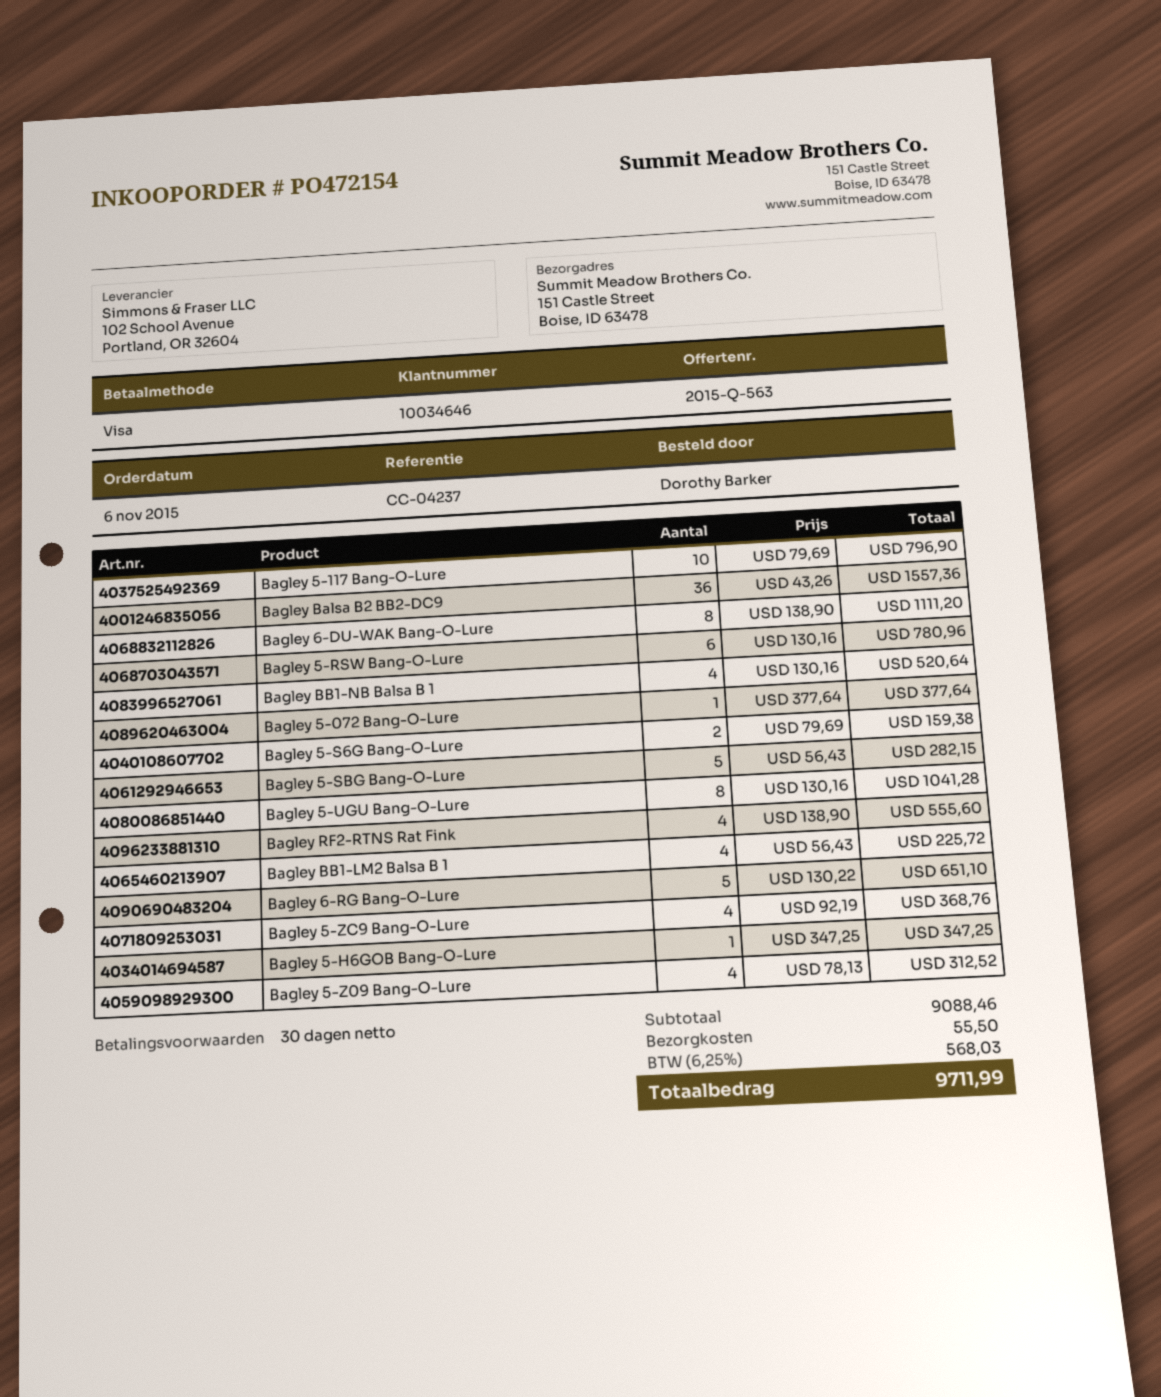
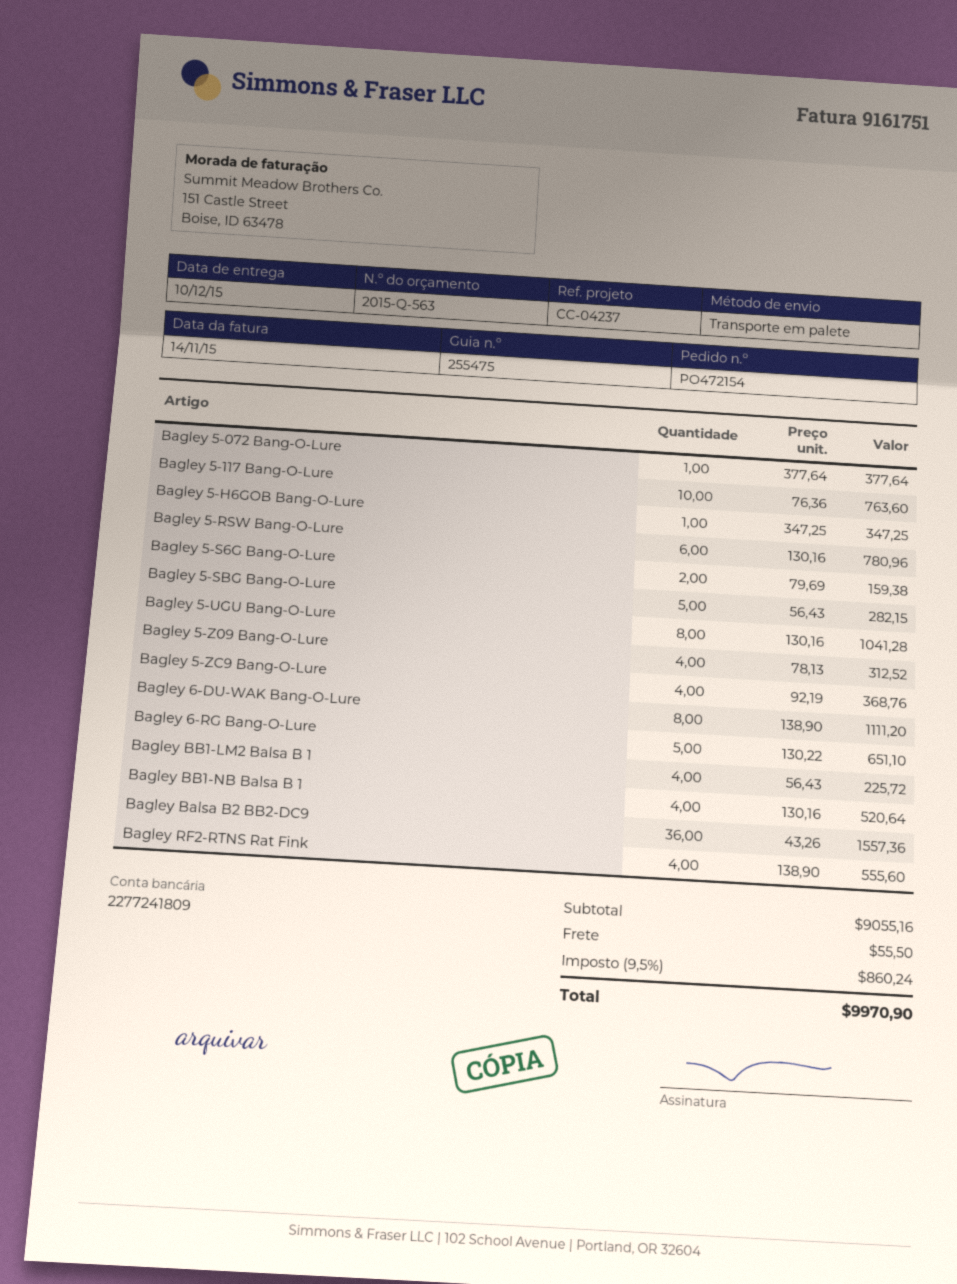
Bagley 5-117 Bang-O-Lure: 10 x 79.69 = 796.90 -> 10 x 76.36 = 763.60
subtotal: 9088.46 -> 9055.16
tax: 6.25% = 568.03 -> 9.5% = 860.24
total: 9711.99 -> 9970.90

